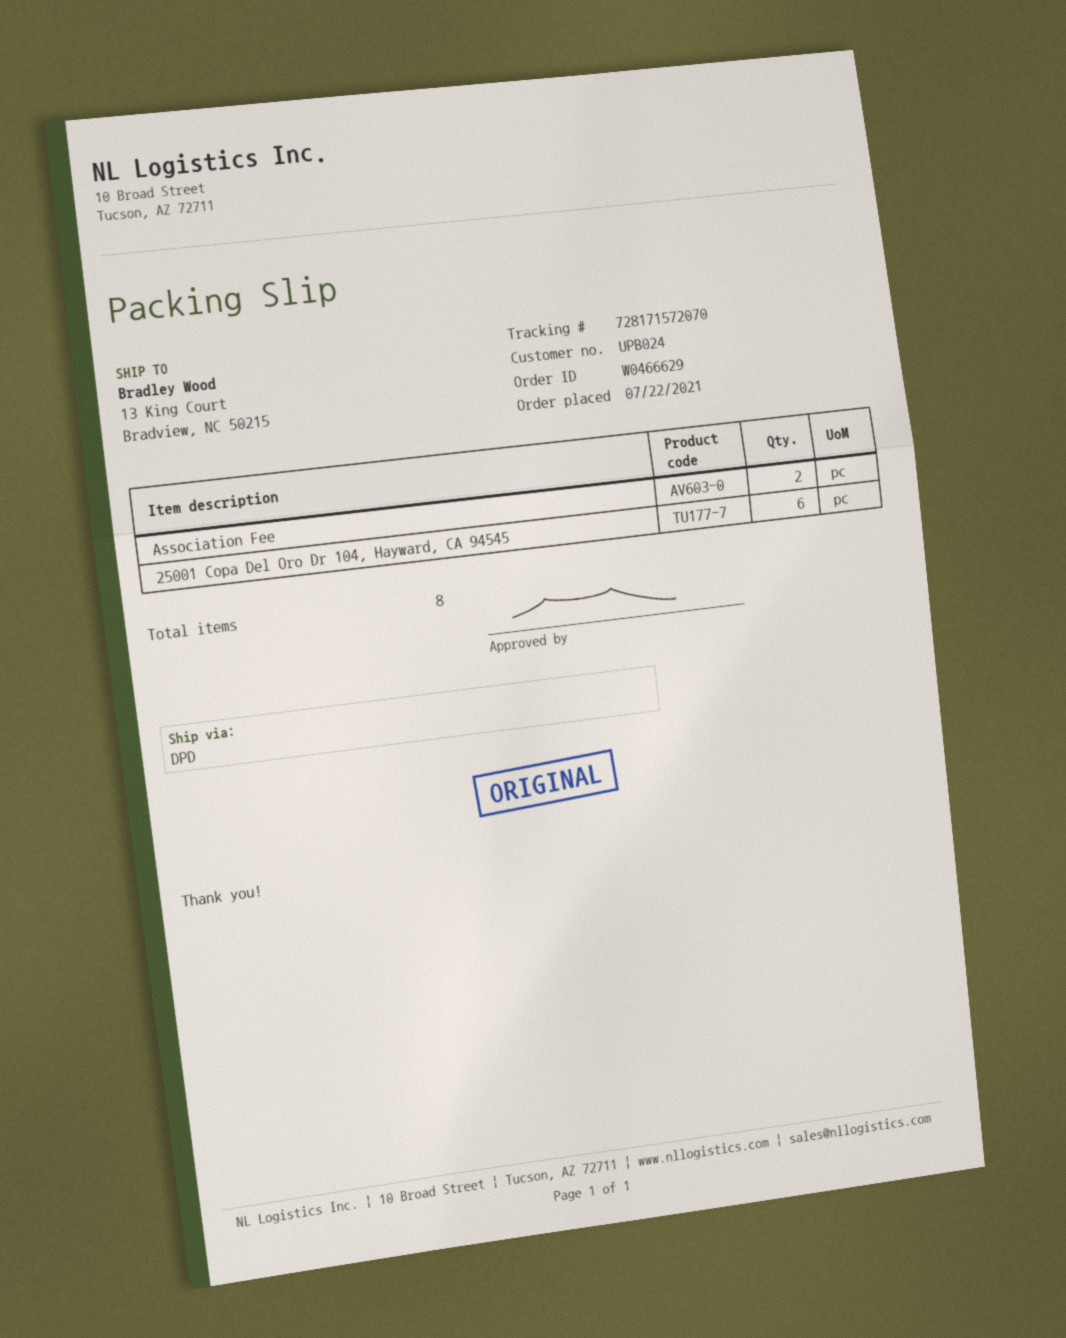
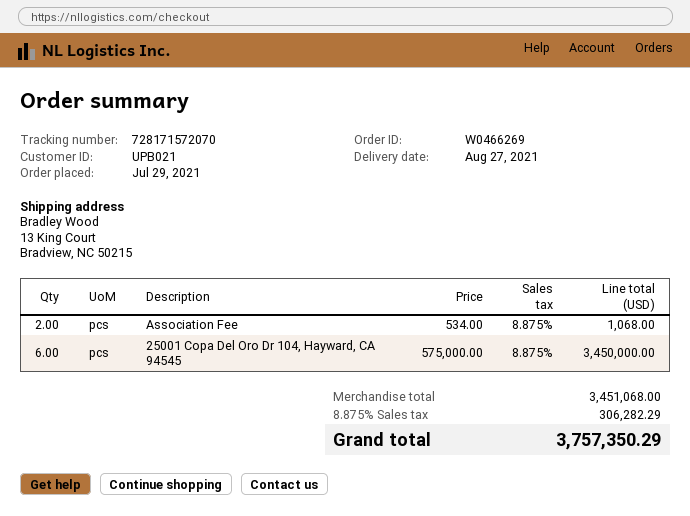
order number: W0466629 -> W0466269
order date: 2021-07-22 -> 2021-07-29
customer number: UPB024 -> UPB021

